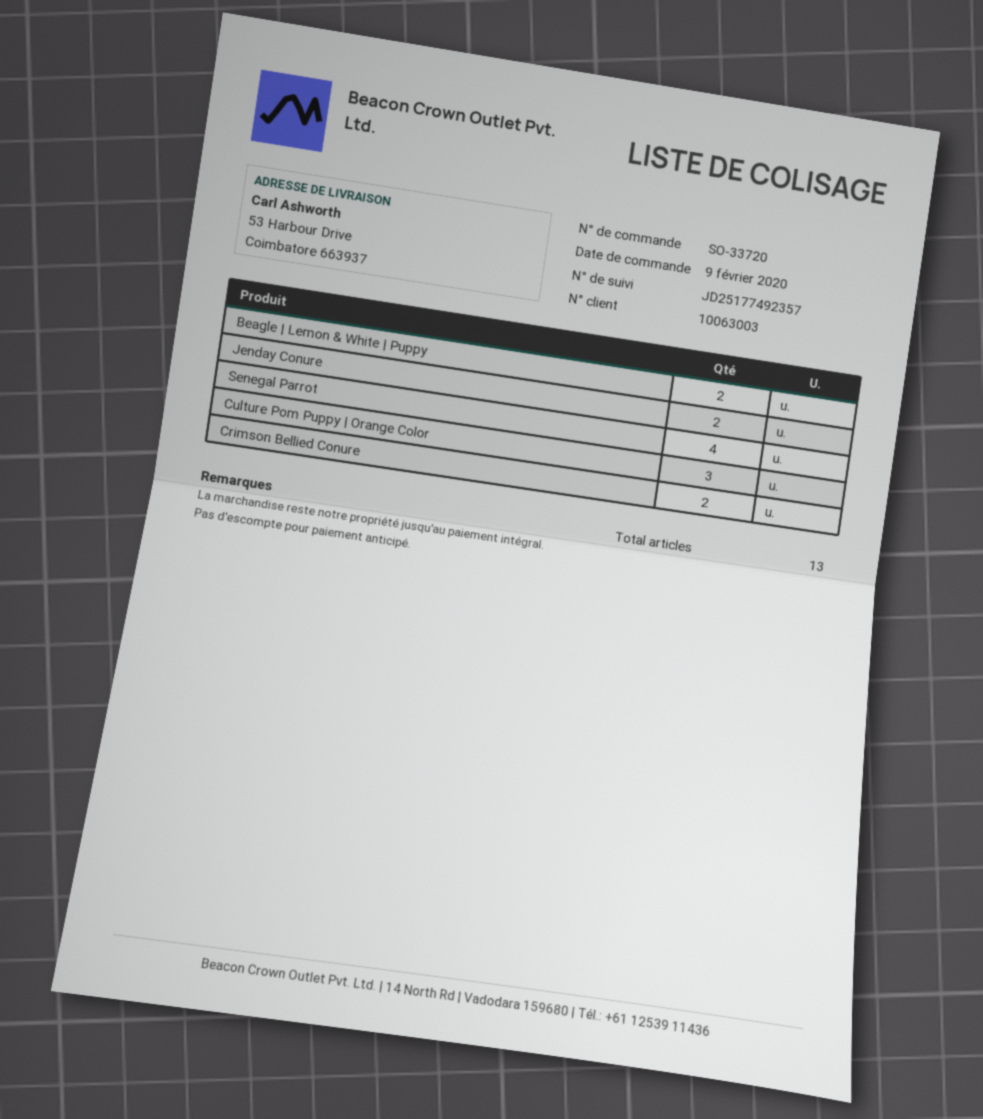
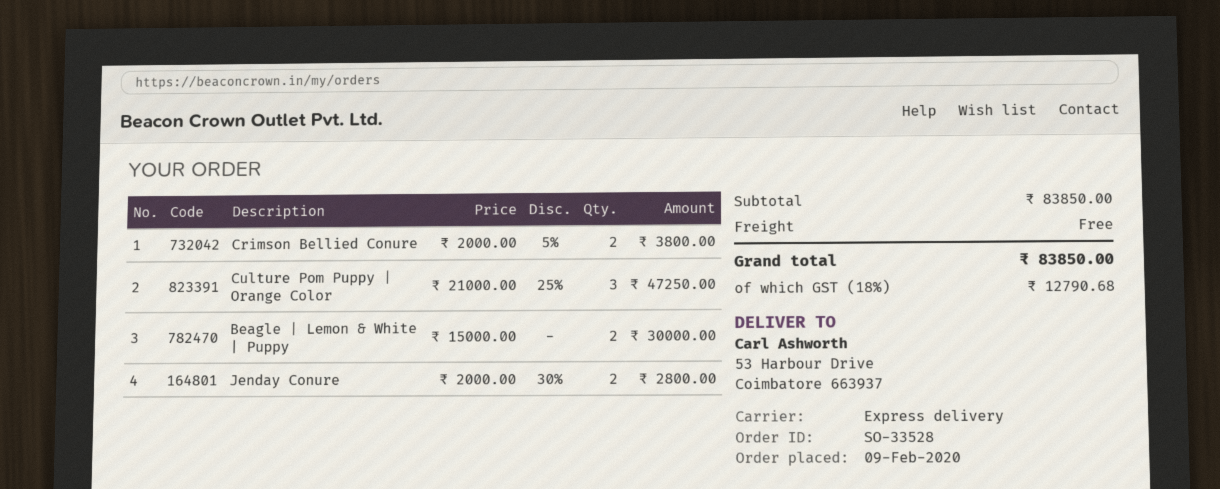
order number: SO-33720 -> SO-33528
Senegal Parrot: 4 -> none

